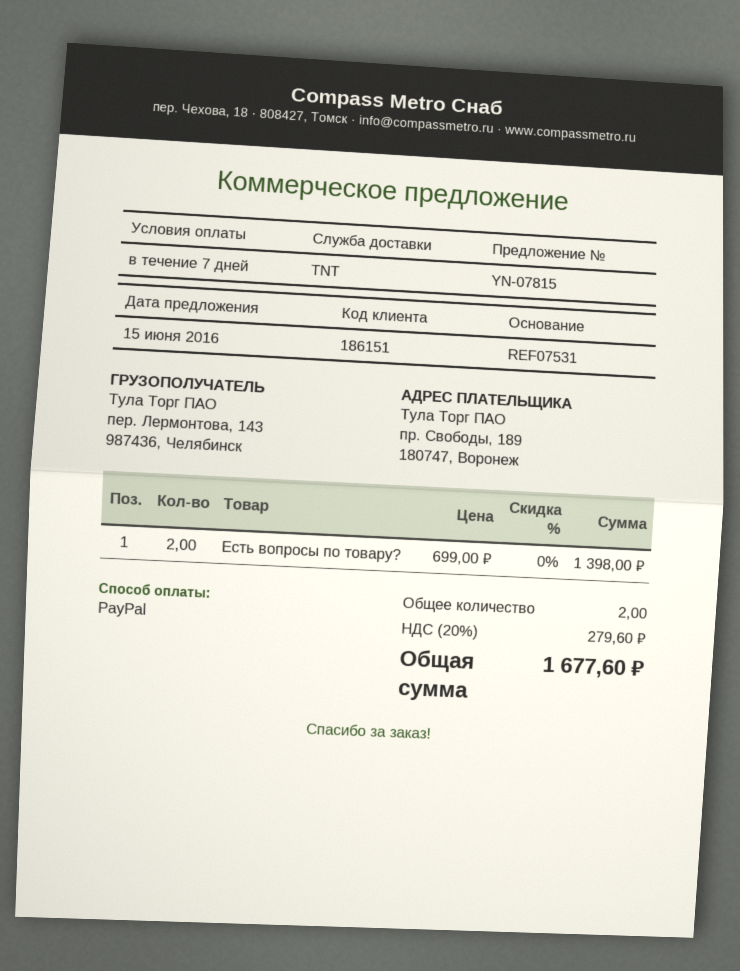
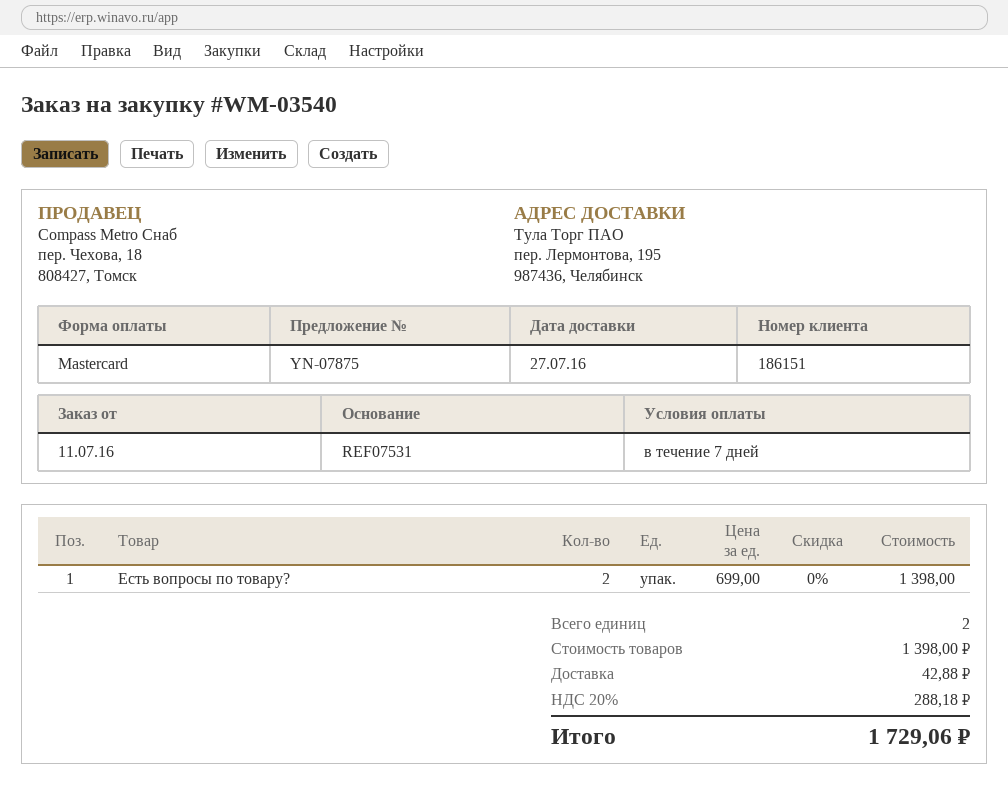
quote number: YN-07815 -> YN-07875
payment method: PayPal -> Mastercard
ship to: пер. Лермонтова, 143, 987436, Челябинск -> пер. Лермонтова, 195, 987436, Челябинск
shipping: none -> 42.88
tax: 20% = 279.60 -> 20% = 288.18
total: 1677.60 -> 1729.06

